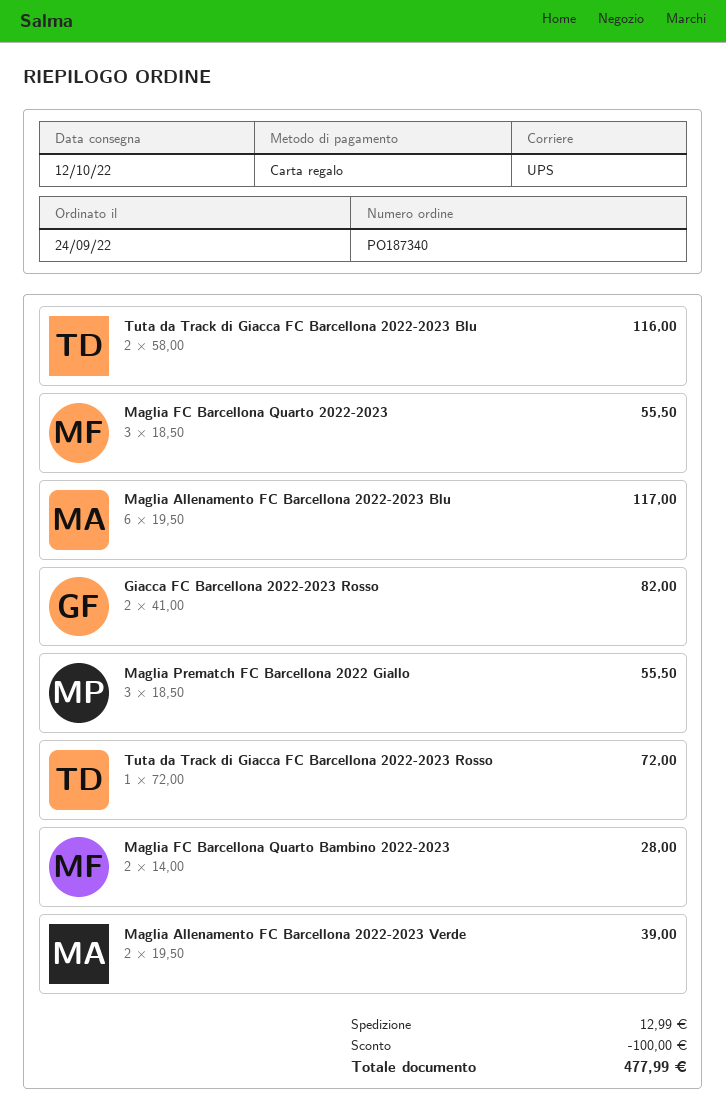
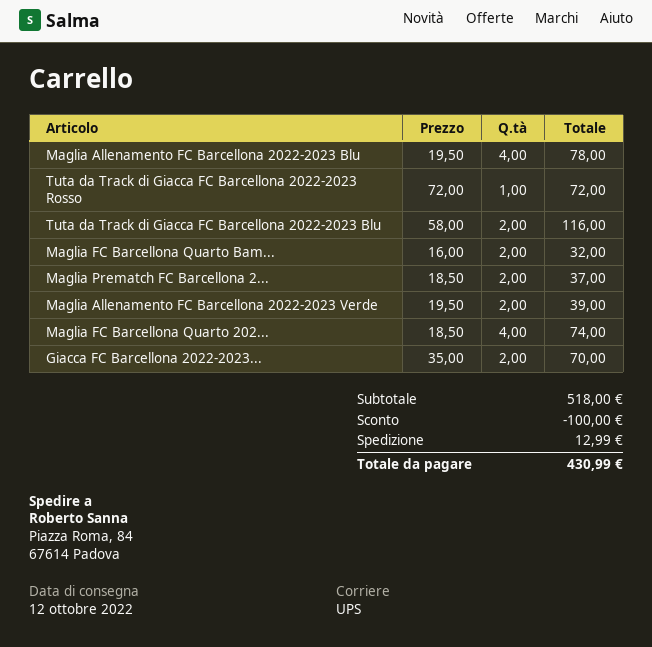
Maglia FC Barcellona Quarto 2022-2023: 3 x 18.50 = 55.50 -> 4 x 18.50 = 74.00
Maglia Allenamento FC Barcellona 2022-2023 Blu: 6 x 19.50 = 117.00 -> 4 x 19.50 = 78.00
Giacca FC Barcellona 2022-2023 Rosso: 2 x 41.00 = 82.00 -> 2 x 35.00 = 70.00
Maglia Prematch FC Barcellona 2022 Giallo: 3 x 18.50 = 55.50 -> 2 x 18.50 = 37.00
Maglia FC Barcellona Quarto Bambino 2022-2023: 2 x 14.00 = 28.00 -> 2 x 16.00 = 32.00
total: 477.99 -> 430.99

